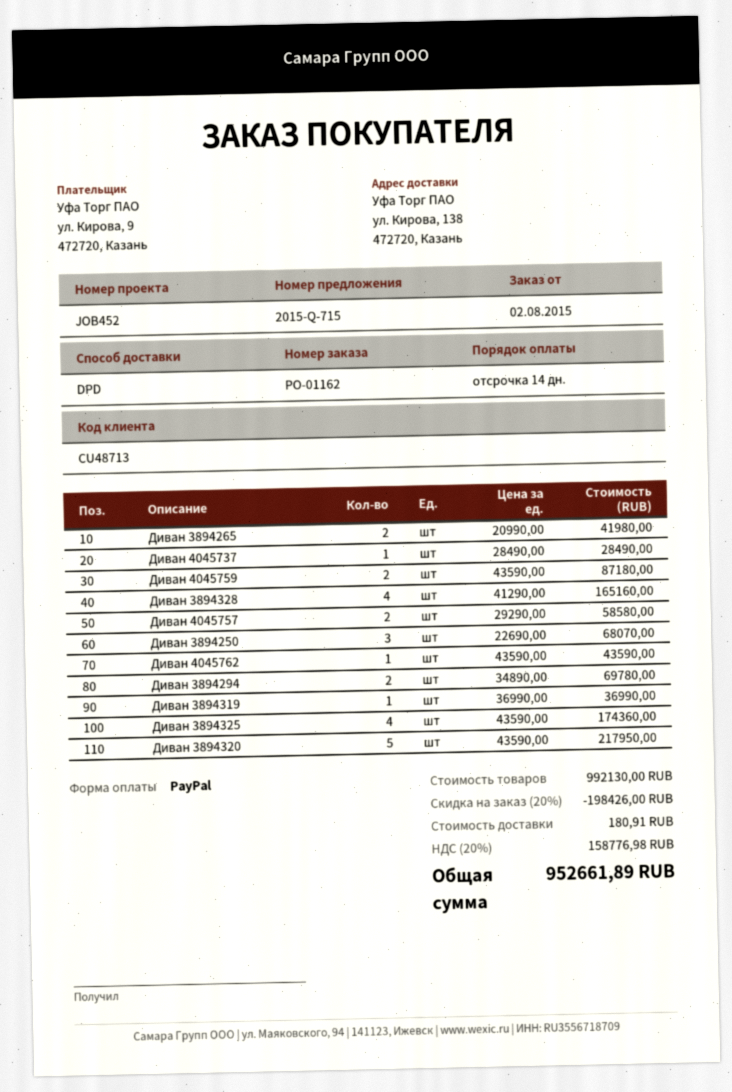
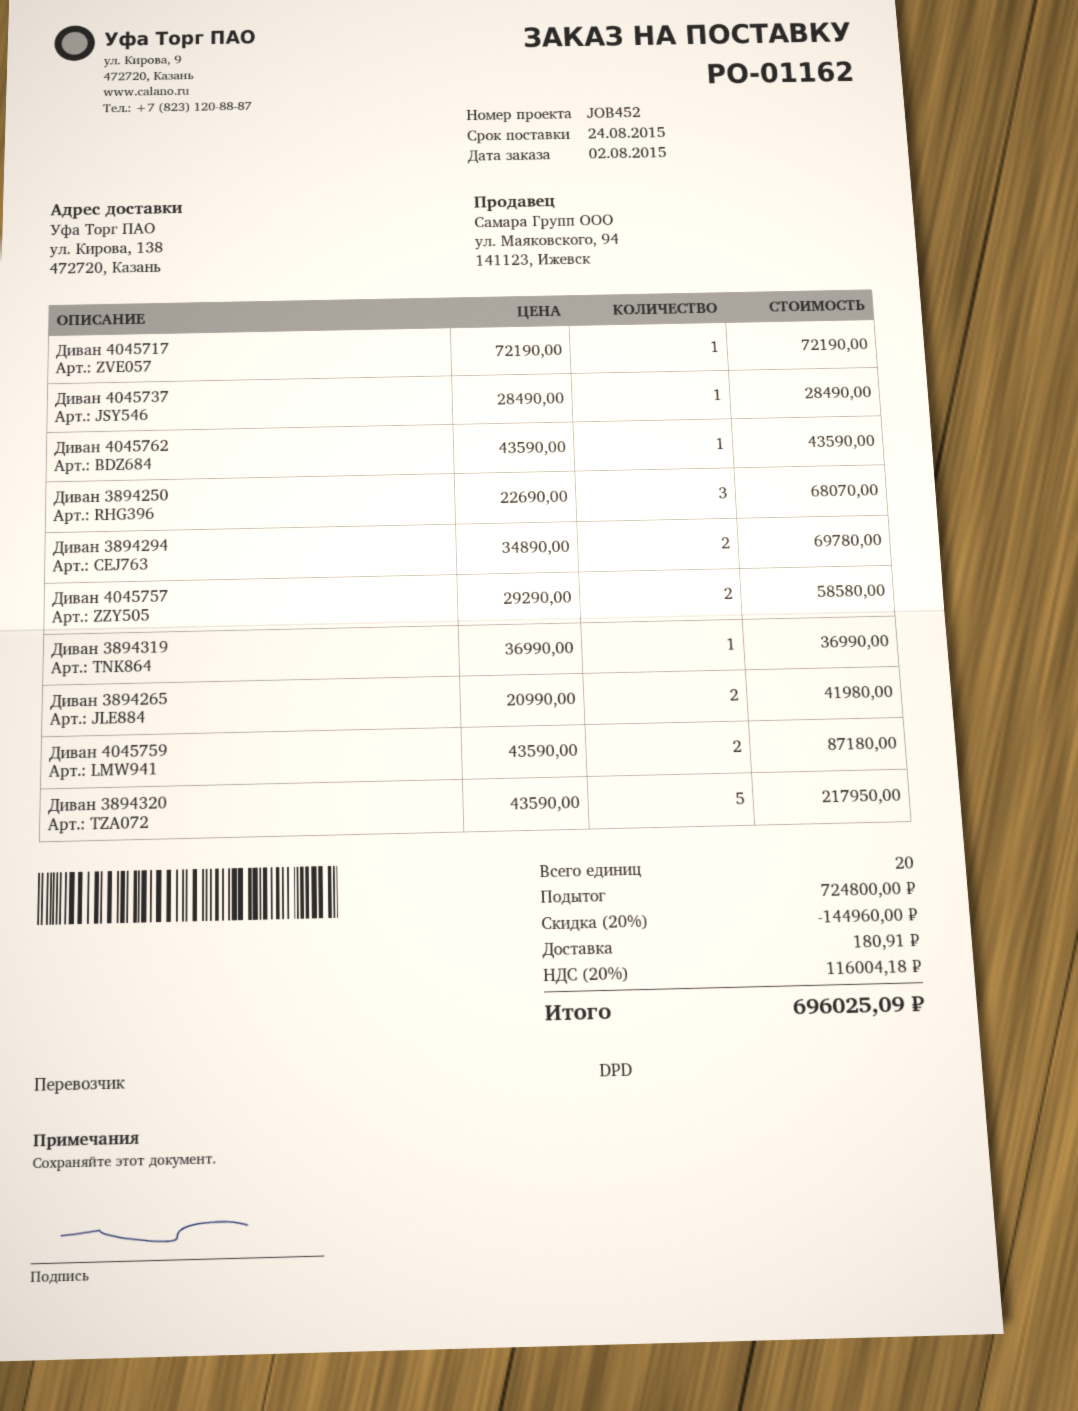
Диван 3894328: 4 x 41290.00 = 165160.00 -> none
Диван 3894325: 4 x 43590.00 = 174360.00 -> none
Диван 4045717: none -> 1 x 72190.00 = 72190.00
subtotal: 992130.00 -> 724800.00
discount: 20% = 198426.00 -> 20% = 144960.00
tax: 20% = 158776.98 -> 20% = 116004.18
total: 952661.89 -> 696025.09

